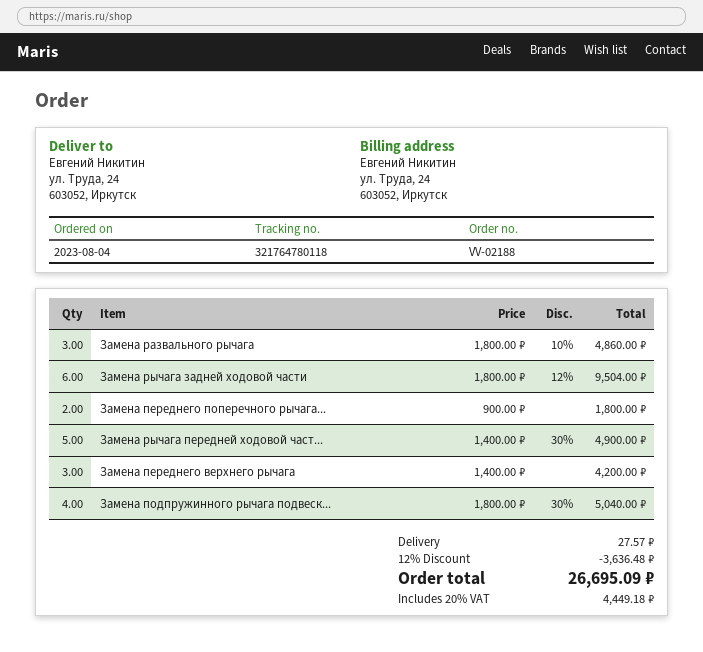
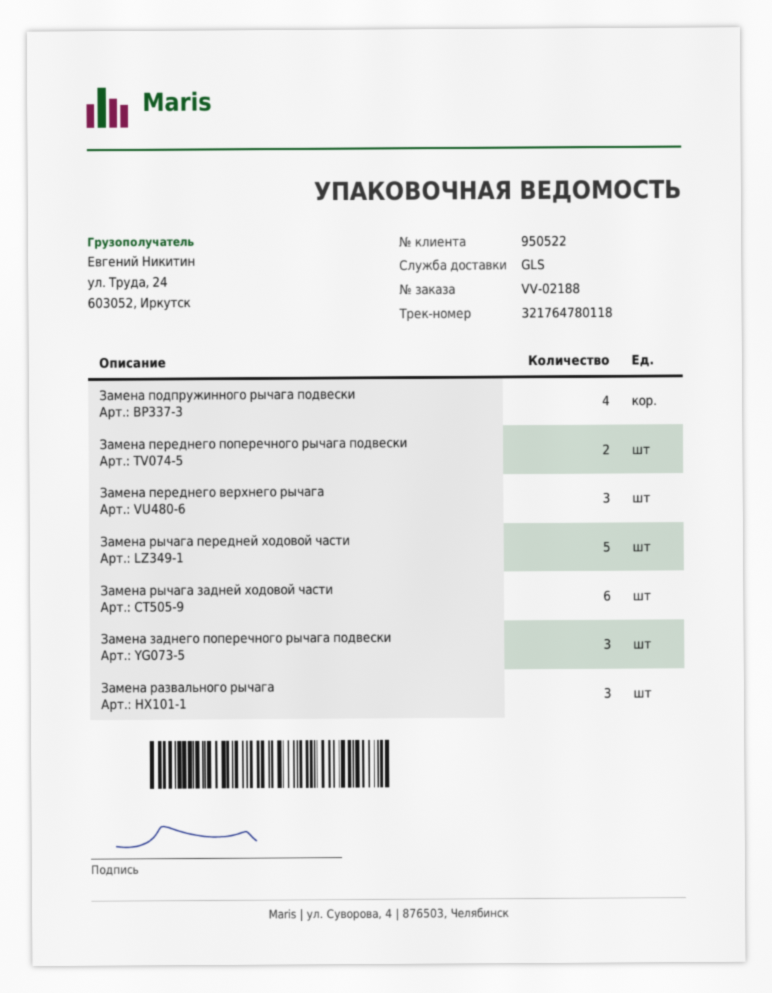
Замена заднего поперечного рычага подвески: none -> 3

